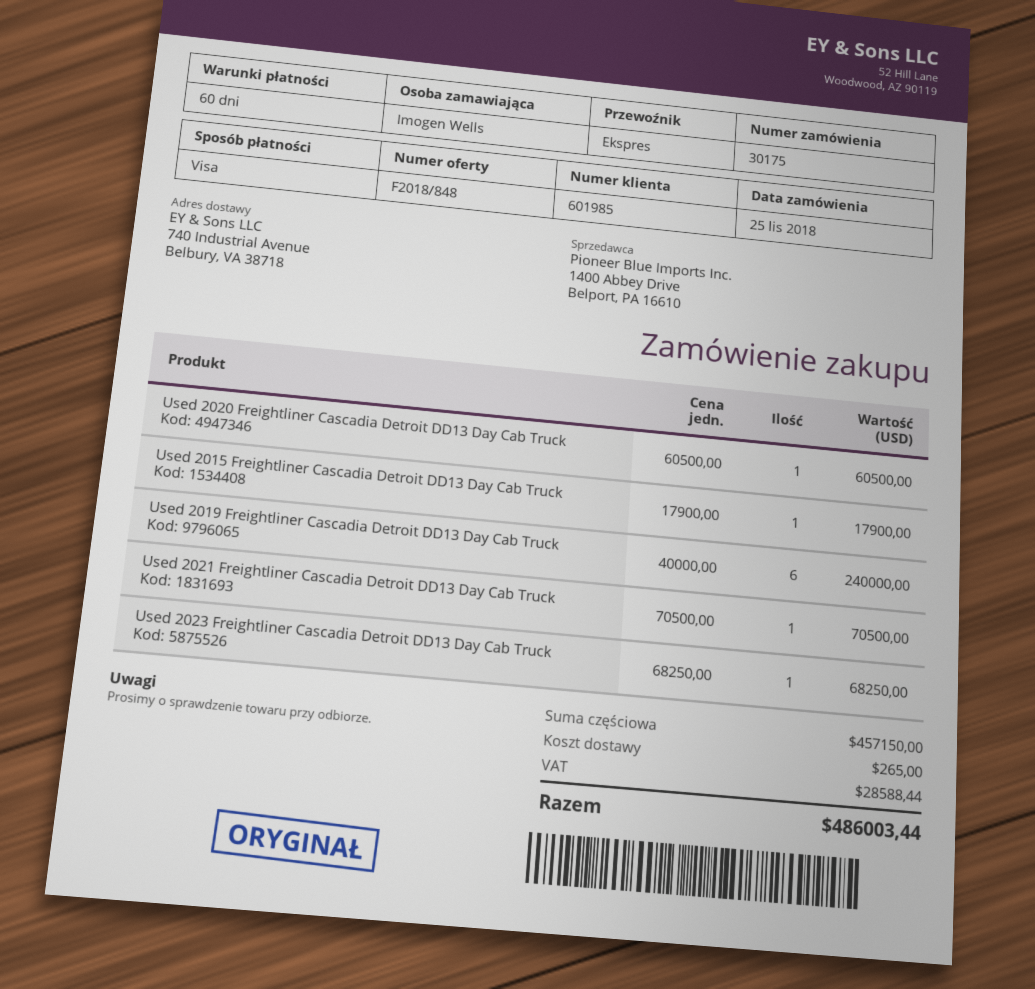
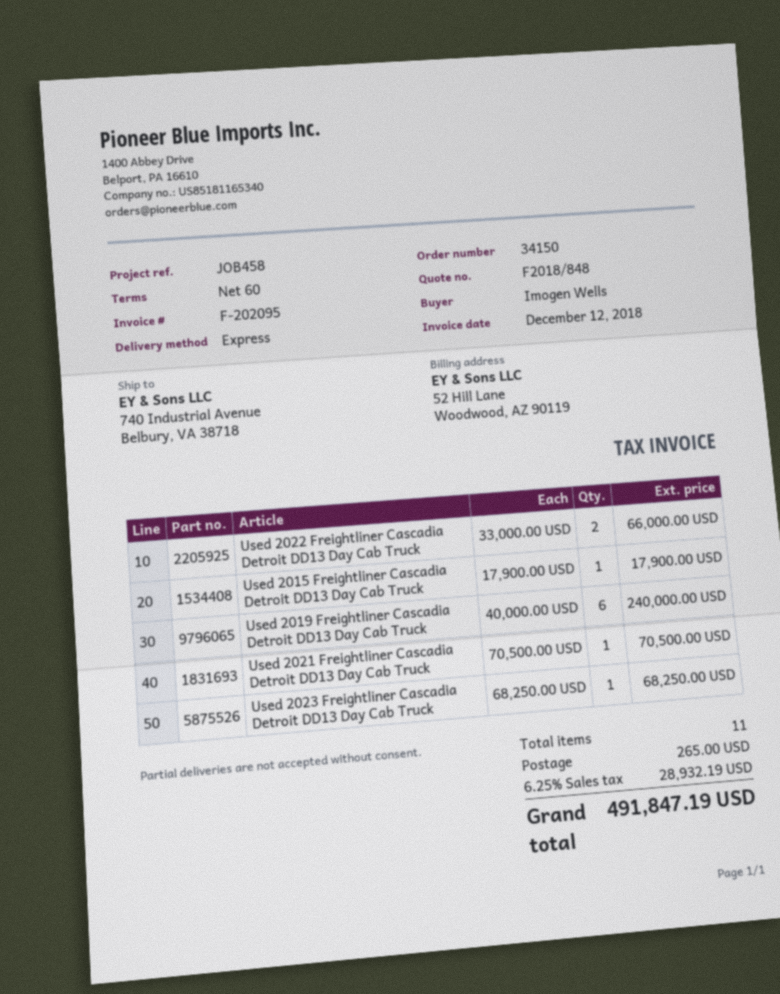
order number: 30175 -> 34150
Used 2020 Freightliner Cascadia Detroit DD13 Day Cab Truck: 1 x 60500.00 = 60500.00 -> none
Used 2022 Freightliner Cascadia Detroit DD13 Day Cab Truck: none -> 2 x 33000.00 = 66000.00
tax: 28588.44 -> 28932.19
total: 486003.44 -> 491847.19

